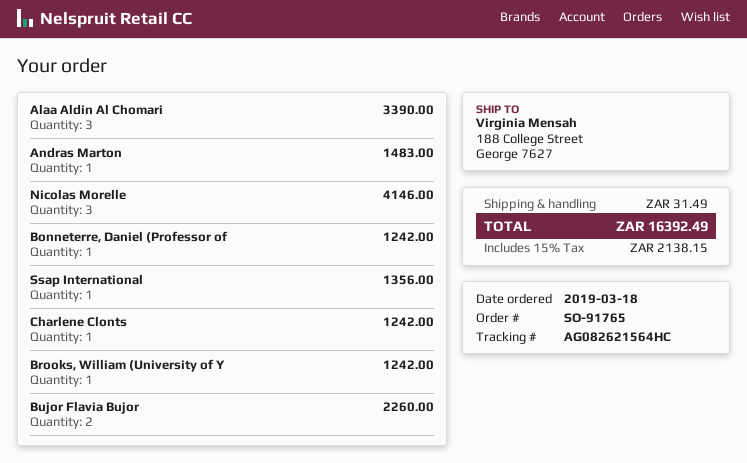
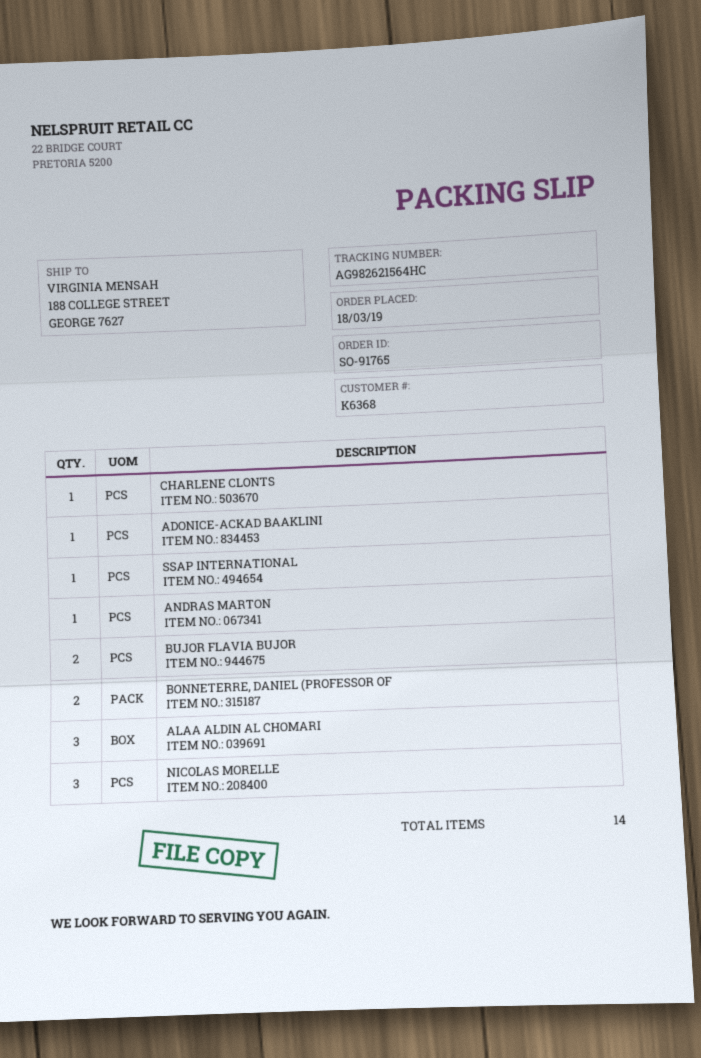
tracking number: AG082621564HC -> AG982621564HC
Bonneterre, Daniel (Professor of: 1 -> 2
Brooks, William (University of Y: 1 -> none
ADONICE-ACKAD BAAKLINI: none -> 1

